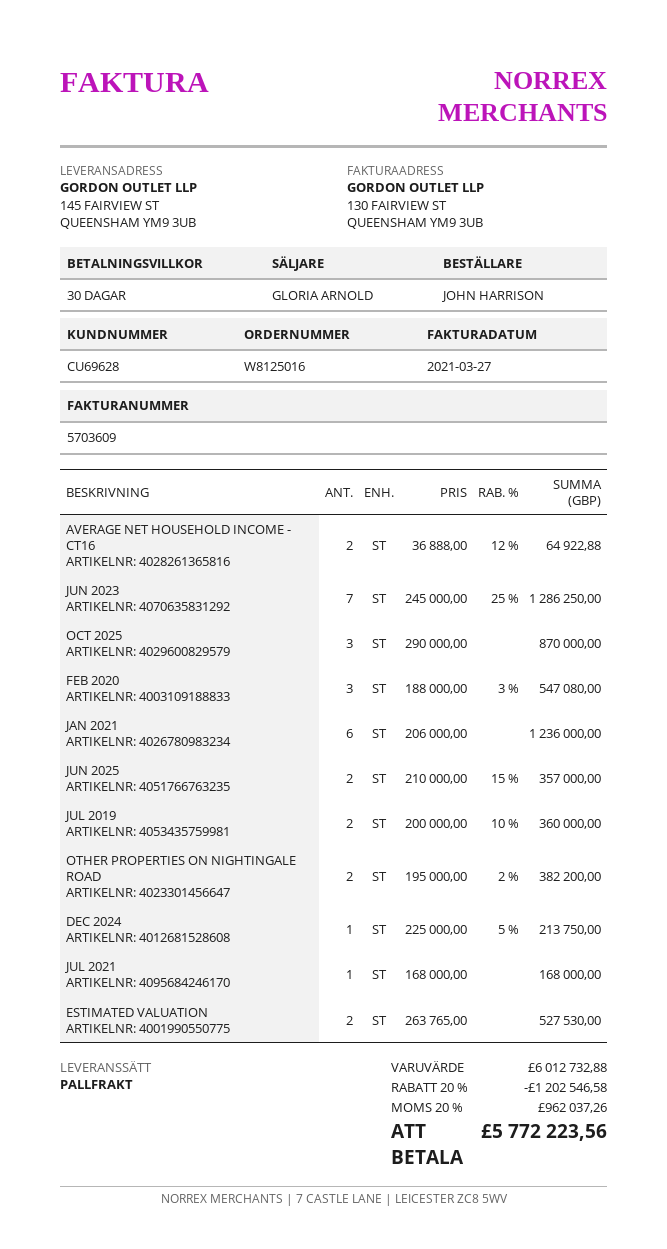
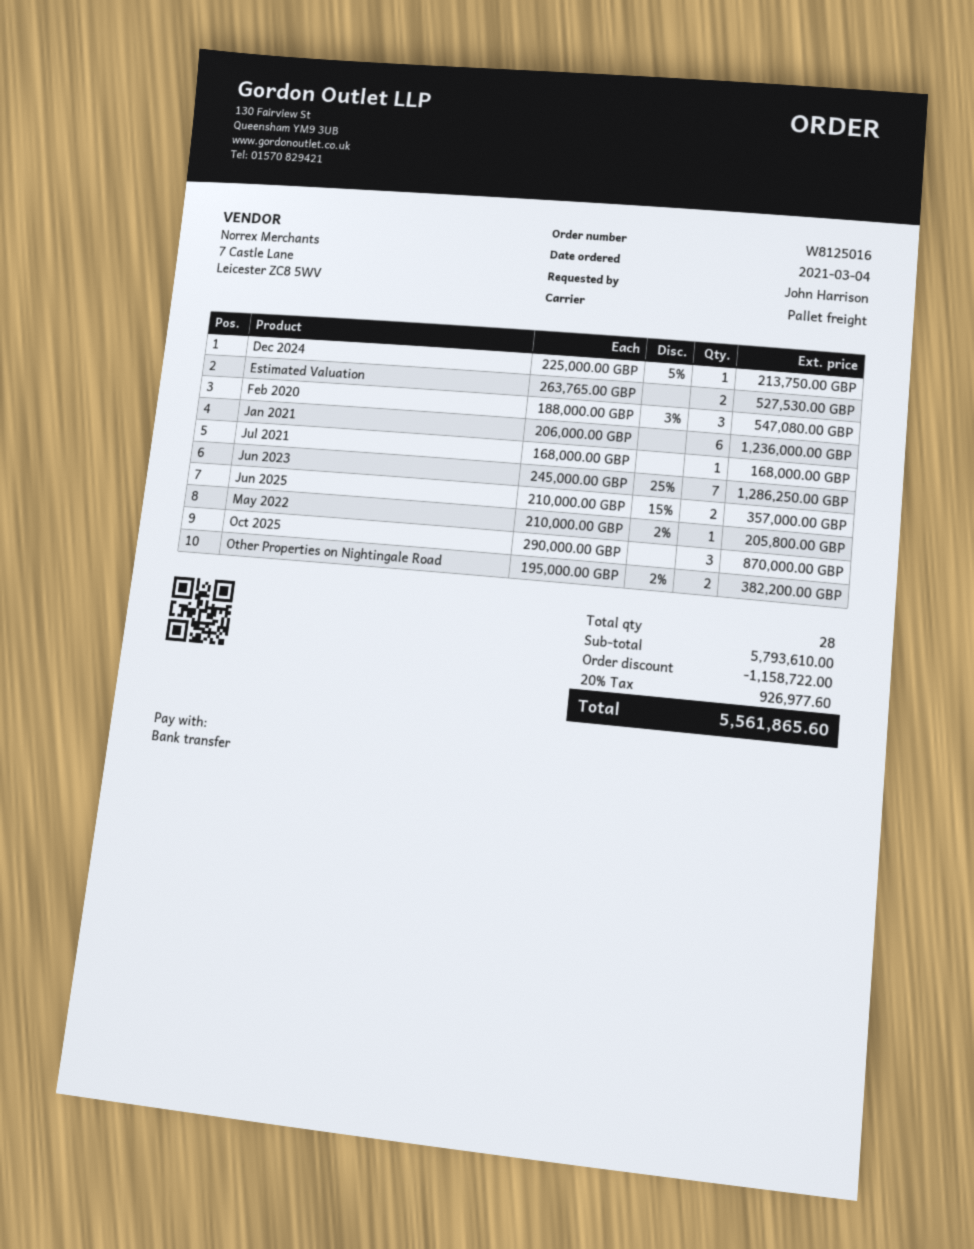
AVERAGE NET HOUSEHOLD INCOME - CT16: 2 x 36888.00 - 12% = 64922.88 -> none
JUL 2019: 2 x 200000.00 - 10% = 360000.00 -> none
May 2022: none -> 1 x 210000.00 - 2% = 205800.00
subtotal: 6012732.88 -> 5793610.00
discount: 1202546.58 -> 1158722.00
tax: 20% = 962037.26 -> 20% = 926977.60
total: 5772223.56 -> 5561865.60

